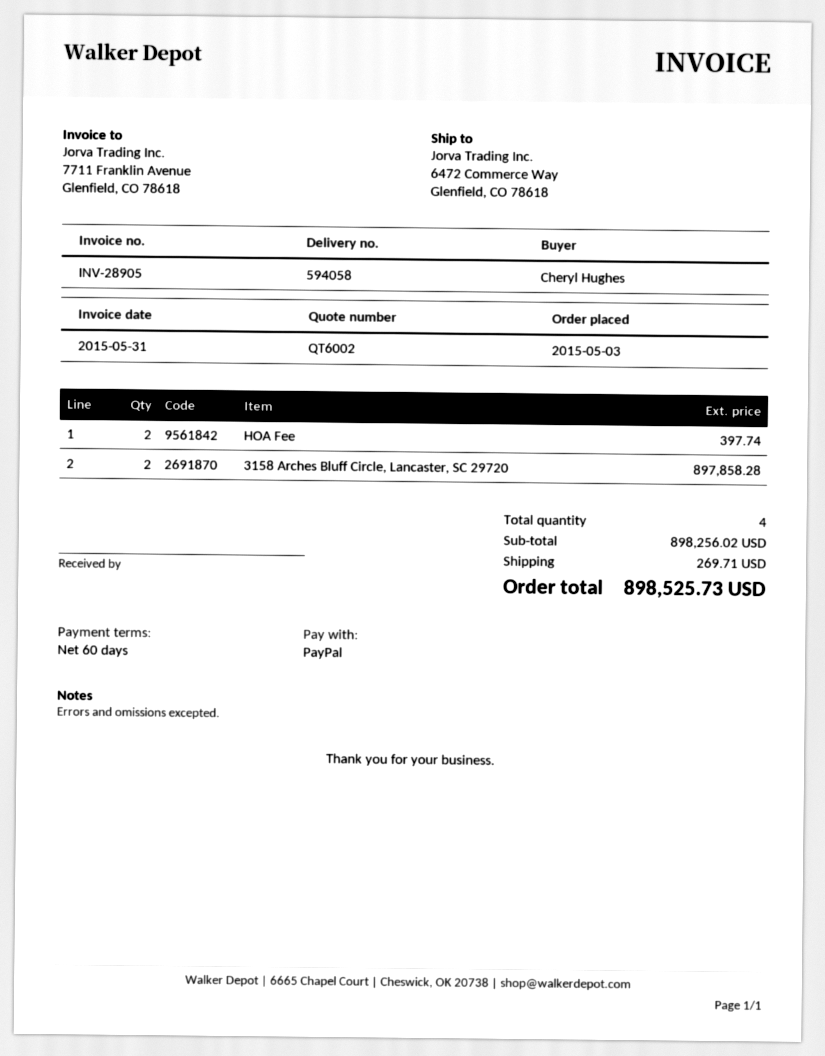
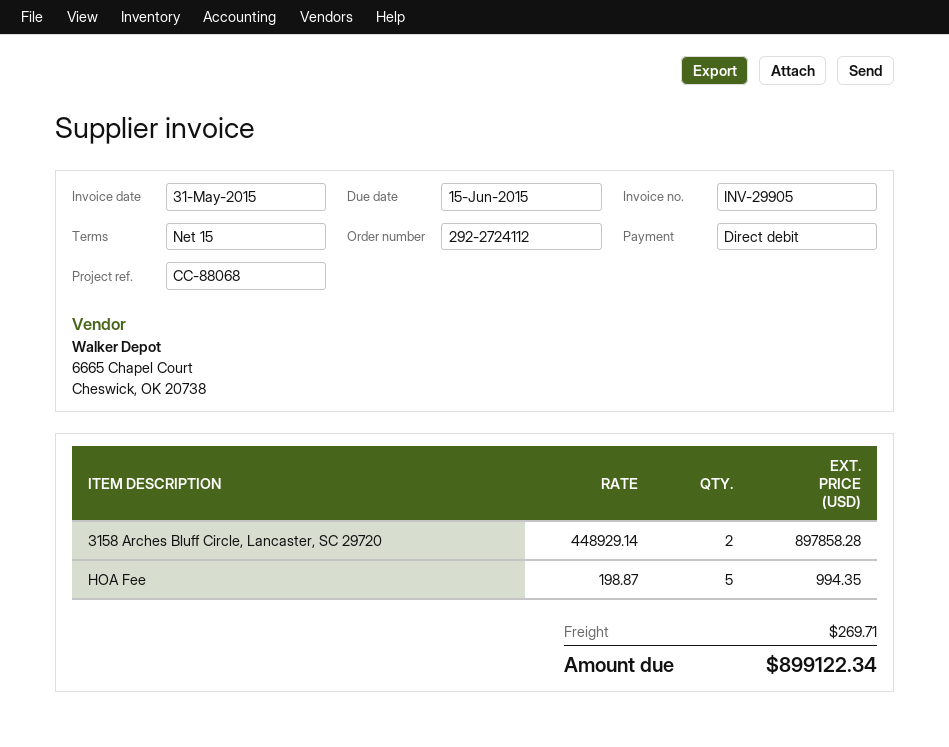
invoice number: INV-28905 -> INV-29905
payment terms: 60 days -> 15 days
payment method: PayPal -> direct debit
HOA Fee: 2 for 397.74 -> 5 for 994.35
total: 898525.73 -> 899122.34

